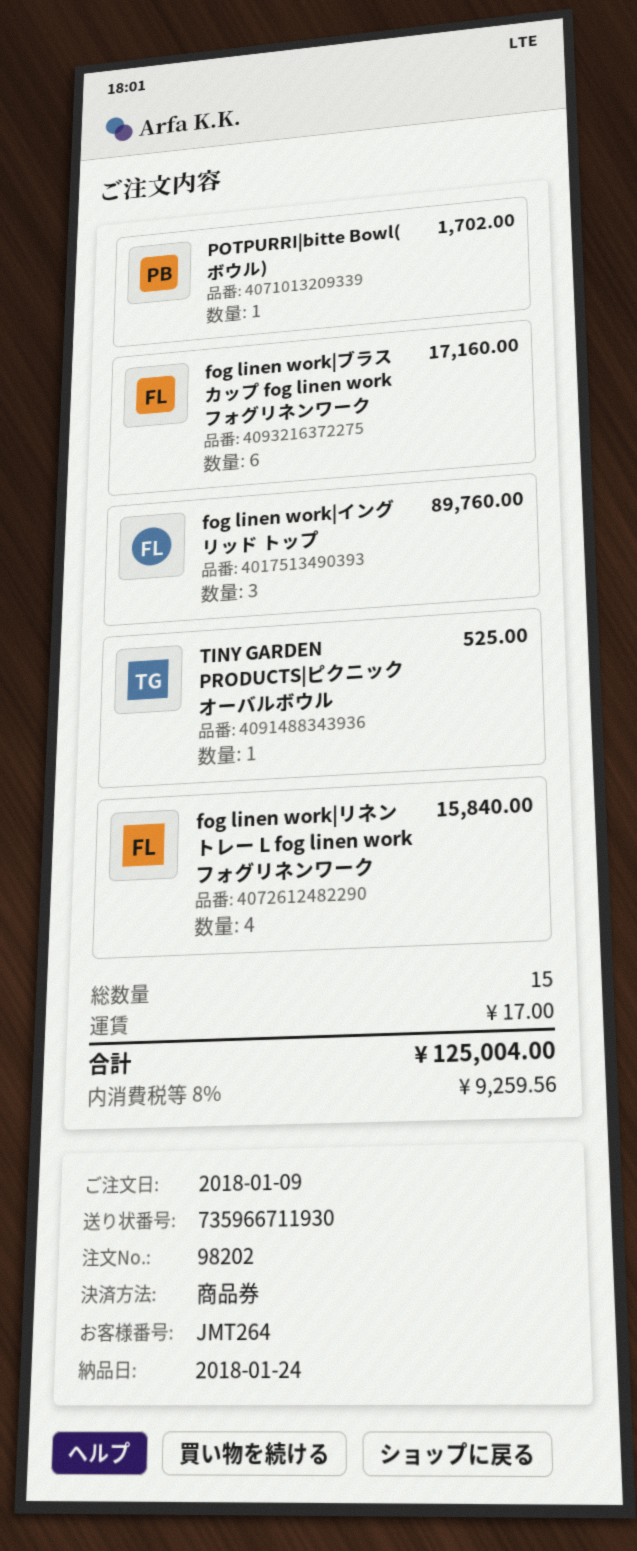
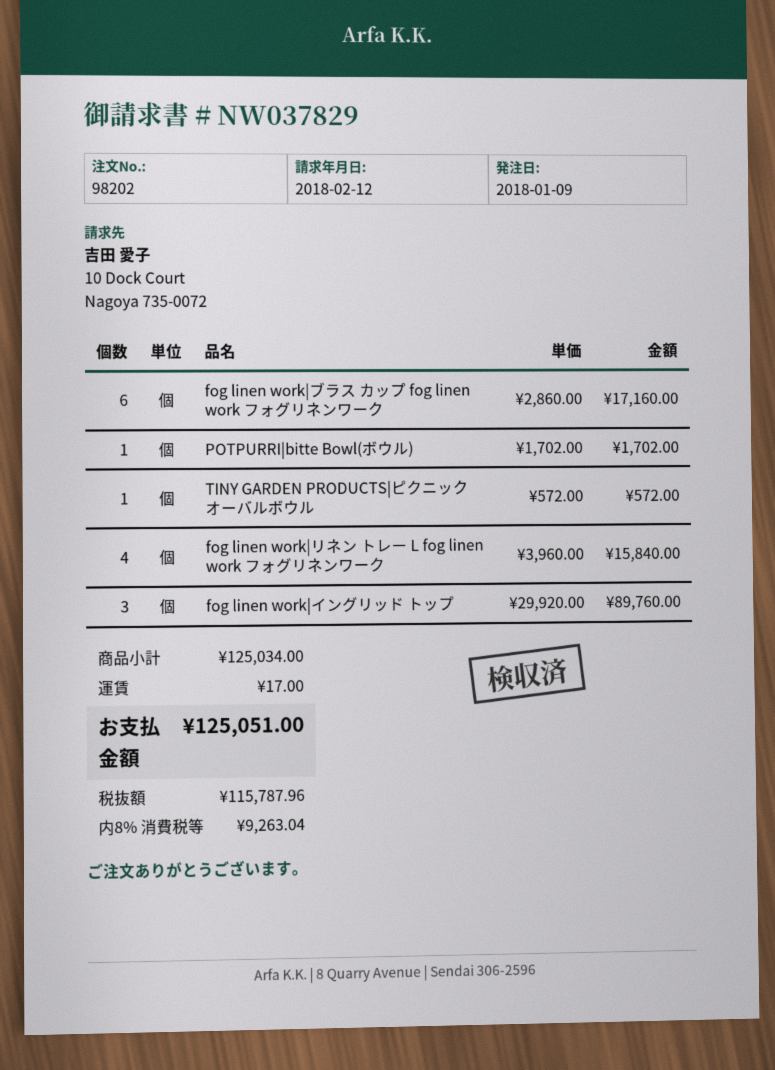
TINY GARDEN PRODUCTS|ピクニックオーバルボウル: 1 for 525.00 -> 1 for 572.00
tax: 8% = 9259.56 -> 8% = 9263.04
total: 125004.00 -> 125051.00

